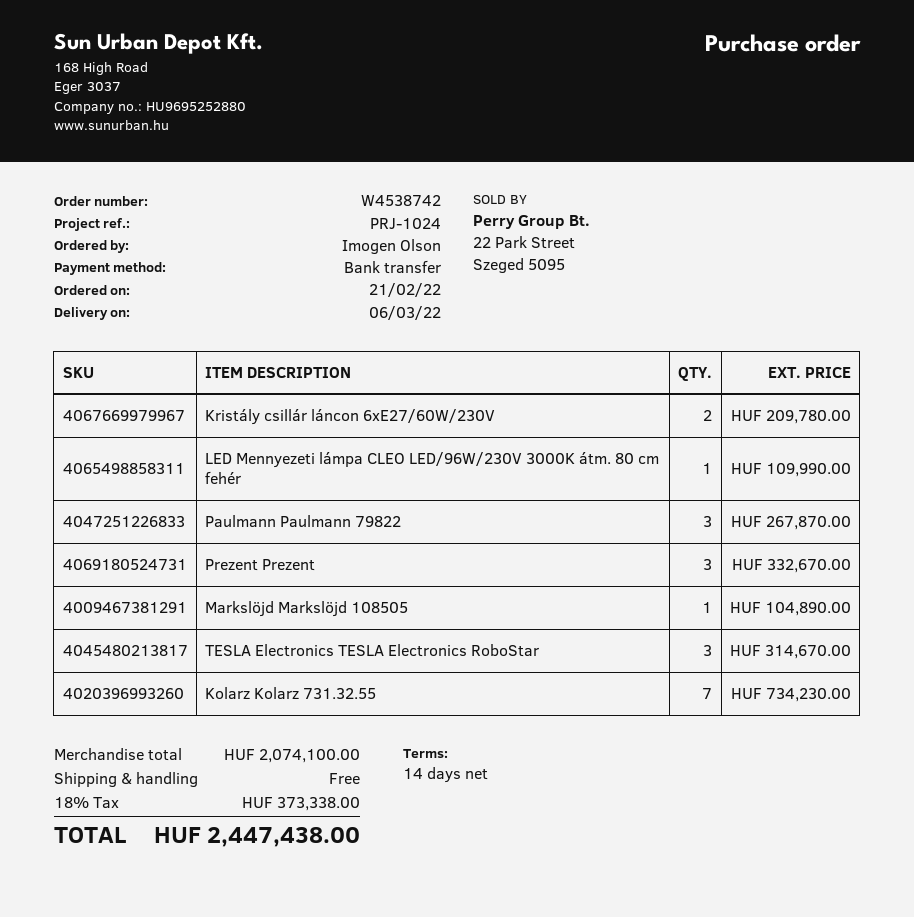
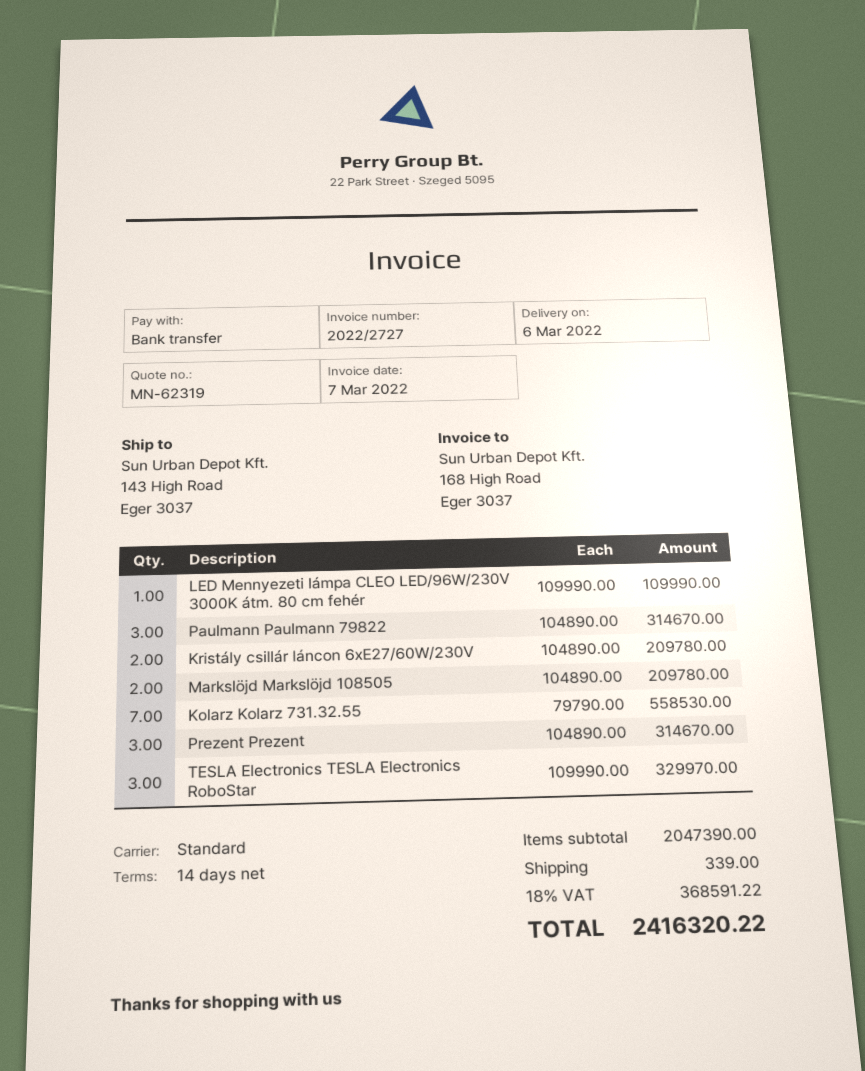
Paulmann Paulmann 79822: 3 for 267870.00 -> 3 for 314670.00
Prezent Prezent: 3 for 332670.00 -> 3 for 314670.00
Markslöjd Markslöjd 108505: 1 for 104890.00 -> 2 for 209780.00
TESLA Electronics TESLA Electronics RoboStar: 3 for 314670.00 -> 3 for 329970.00
Kolarz Kolarz 731.32.55: 7 for 734230.00 -> 7 for 558530.00
subtotal: 2074100.00 -> 2047390.00
shipping: 0.00 -> 339.00
tax: 18% = 373338.00 -> 18% = 368591.22
total: 2447438.00 -> 2416320.22

